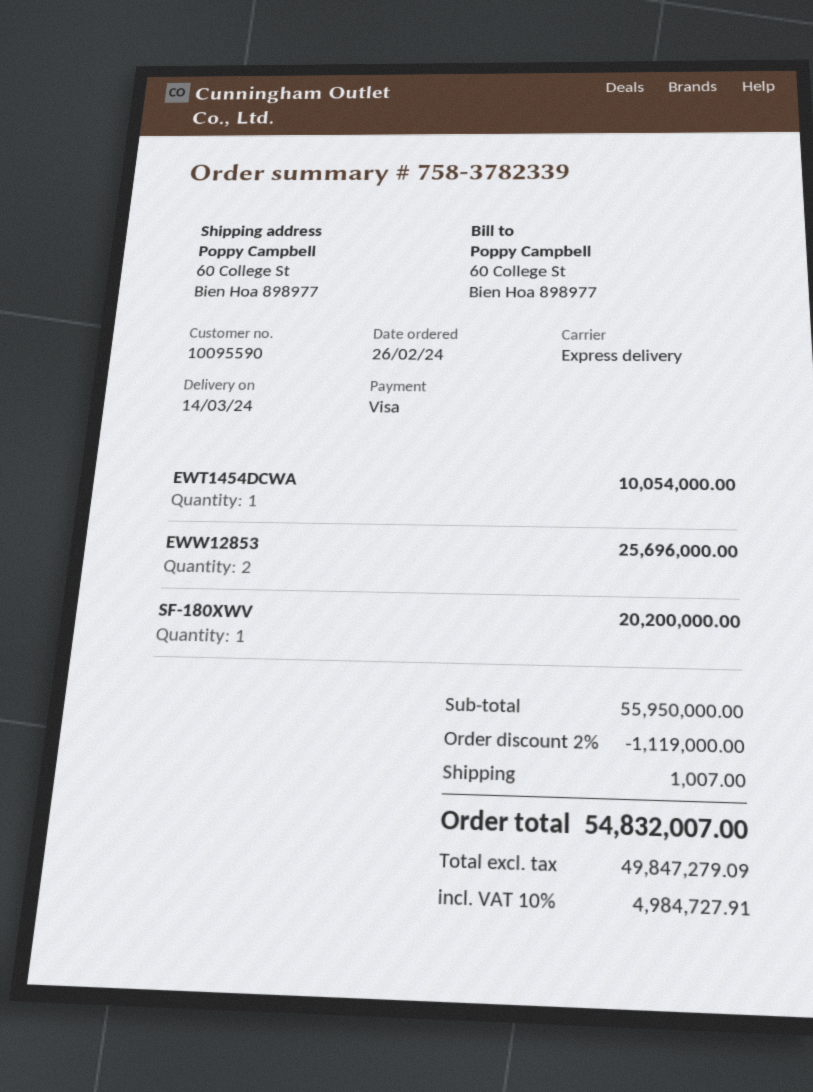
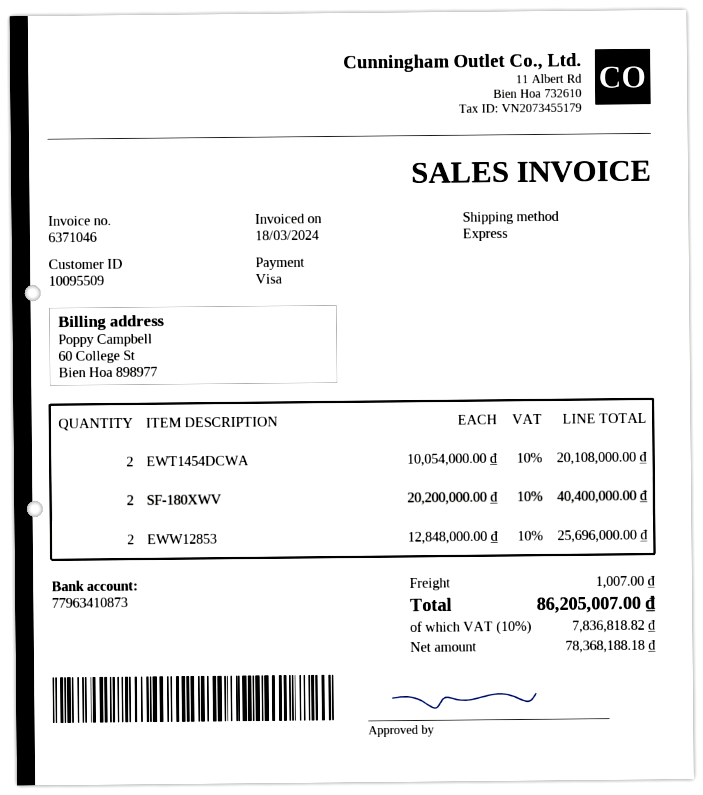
customer number: 10095590 -> 10095509
EWT1454DCWA: 1 for 10054000.00 -> 2 for 20108000.00
SF-180XWV: 1 for 20200000.00 -> 2 for 40400000.00
discount: 2% = 1119000.00 -> none
net: 49847279.09 -> 78368188.18
tax: 10% = 4984727.91 -> 10% = 7836818.82
total: 54832007.00 -> 86205007.00

